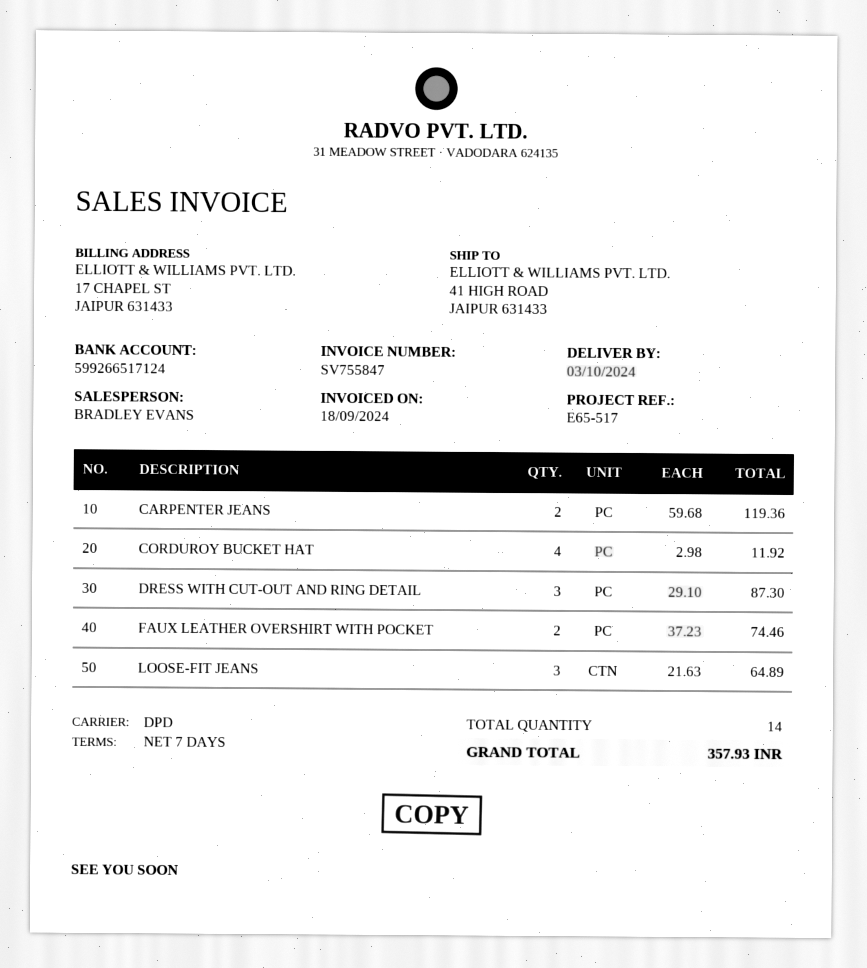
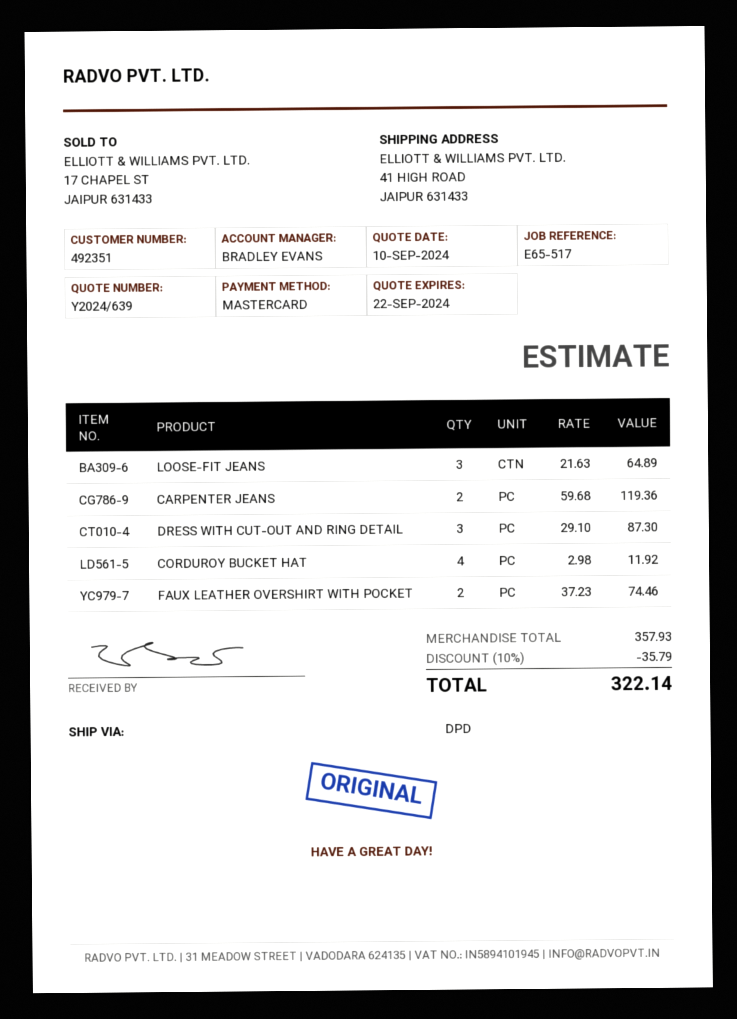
discount: none -> 10% = 35.79
total: 357.93 -> 322.14

